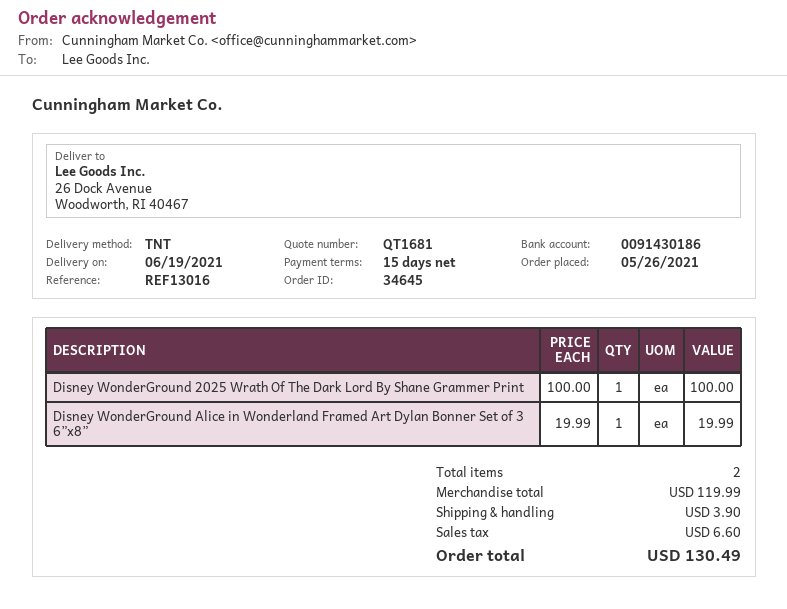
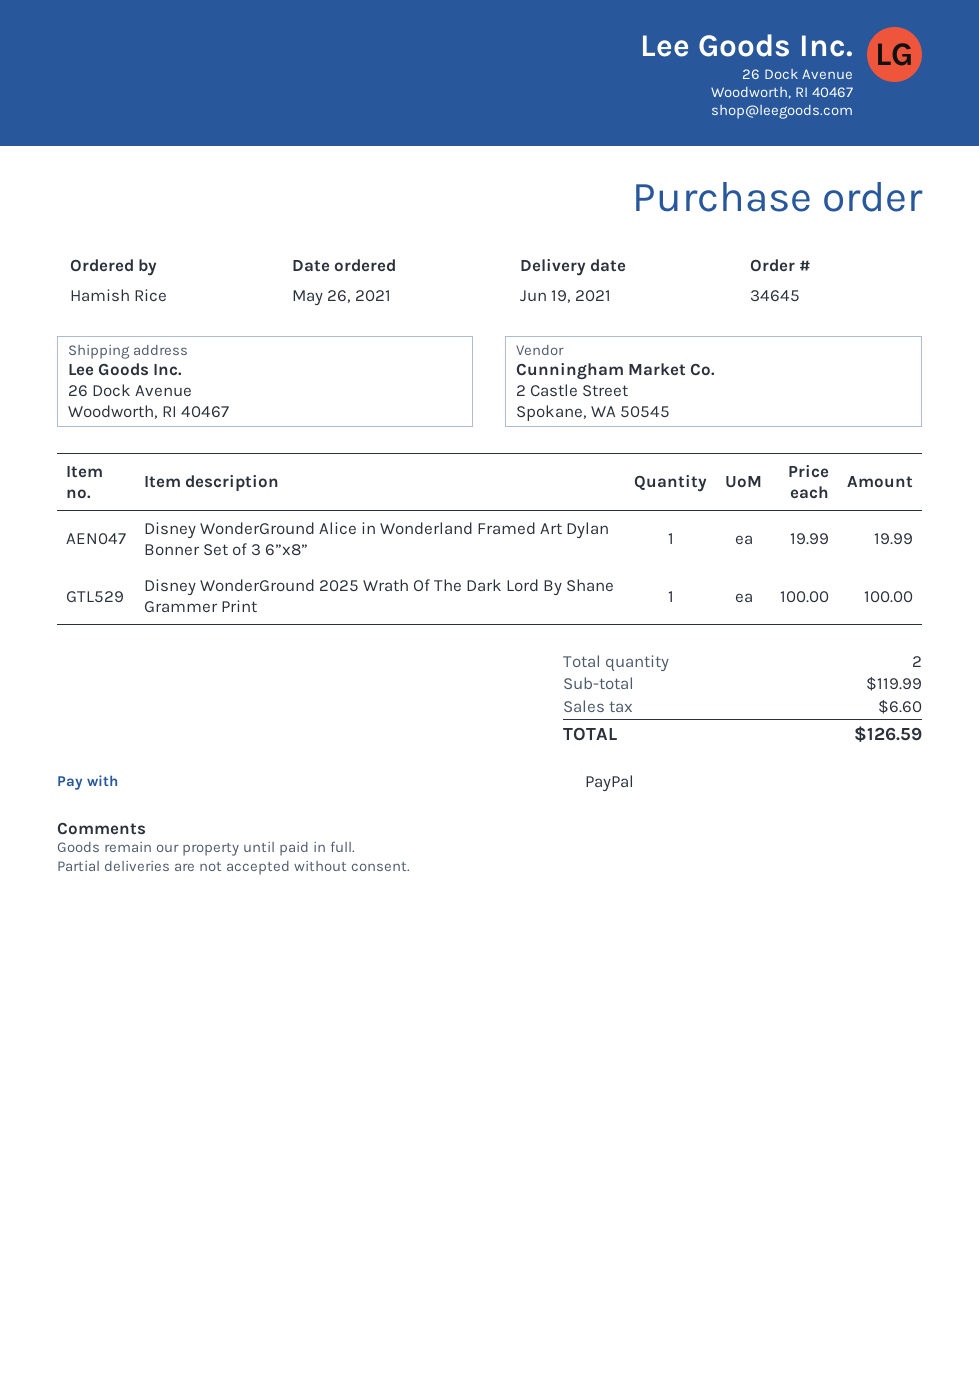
shipping: 3.90 -> none
total: 130.49 -> 126.59

